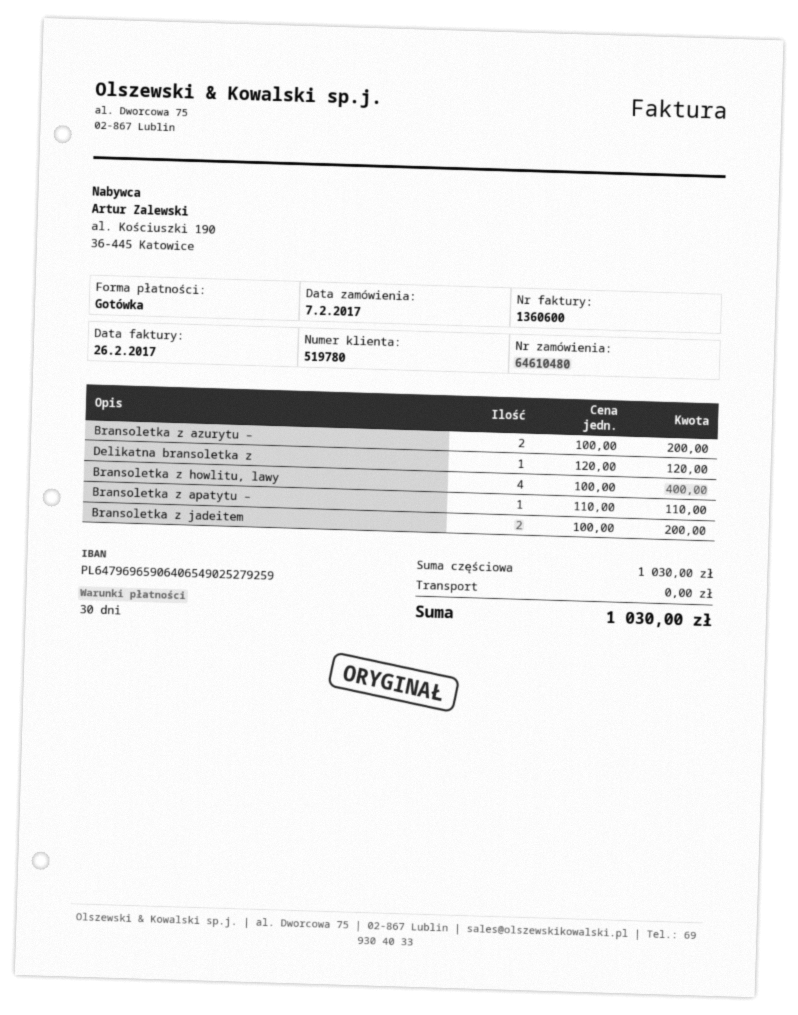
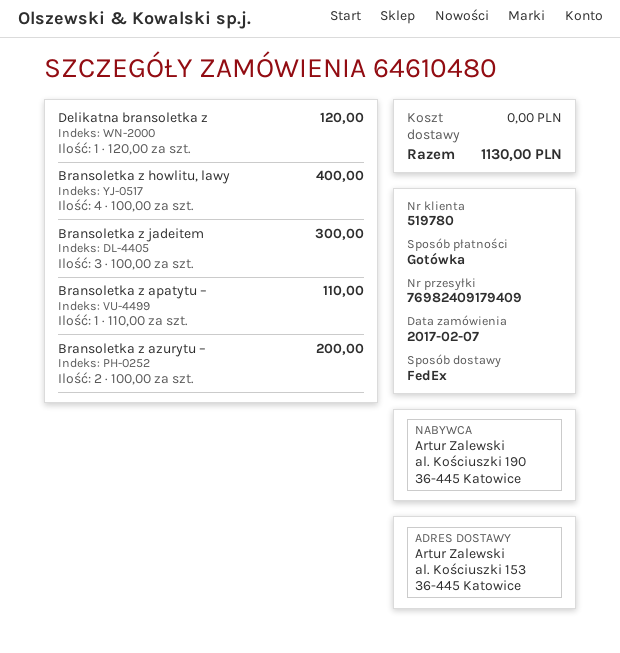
Bransoletka z jadeitem: 2 x 100.00 = 200.00 -> 3 x 100.00 = 300.00
total: 1030.00 -> 1130.00

